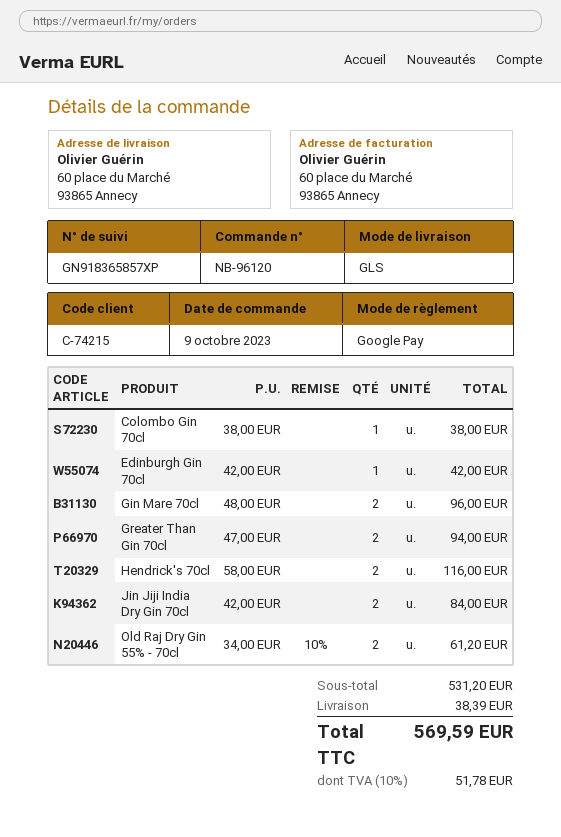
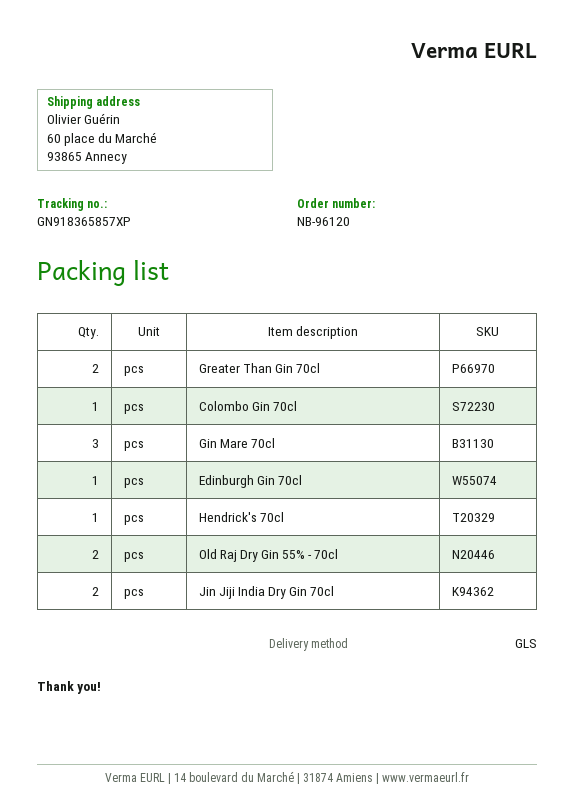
Gin Mare 70cl: 2 -> 3
Hendrick's 70cl: 2 -> 1

